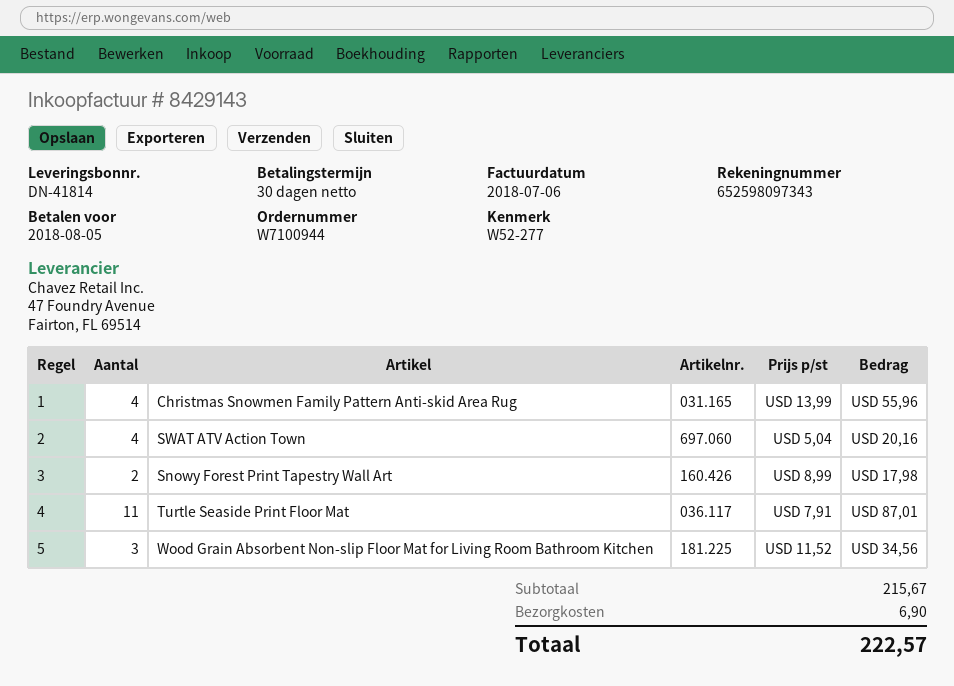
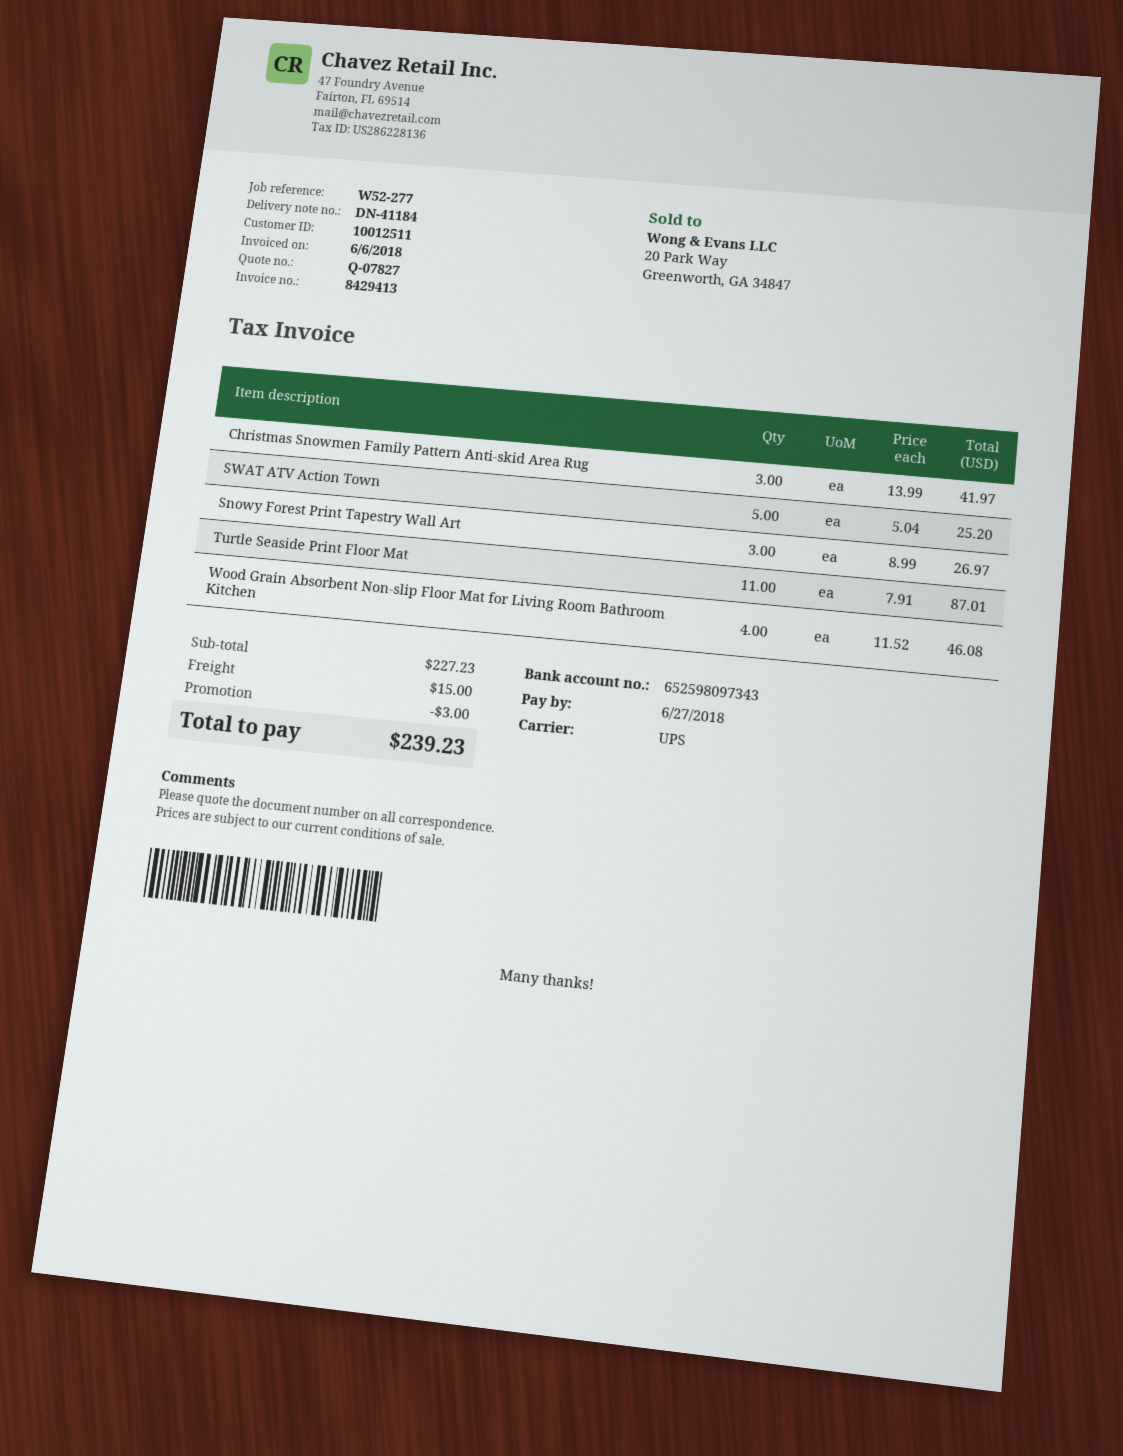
delivery note number: DN-41814 -> DN-41184
invoice number: 8429143 -> 8429413
invoice date: 2018-07-06 -> 2018-06-06
due date: 2018-08-05 -> 2018-06-27
Christmas Snowmen Family Pattern Anti-skid Area Rug: 4 x 13.99 = 55.96 -> 3 x 13.99 = 41.97
SWAT ATV Action Town: 4 x 5.04 = 20.16 -> 5 x 5.04 = 25.20
Snowy Forest Print Tapestry Wall Art: 2 x 8.99 = 17.98 -> 3 x 8.99 = 26.97
Wood Grain Absorbent Non-slip Floor Mat for Living Room Bathroom Kitchen: 3 x 11.52 = 34.56 -> 4 x 11.52 = 46.08
subtotal: 215.67 -> 227.23
discount: none -> 3.00
shipping: 6.90 -> 15.00
total: 222.57 -> 239.23

